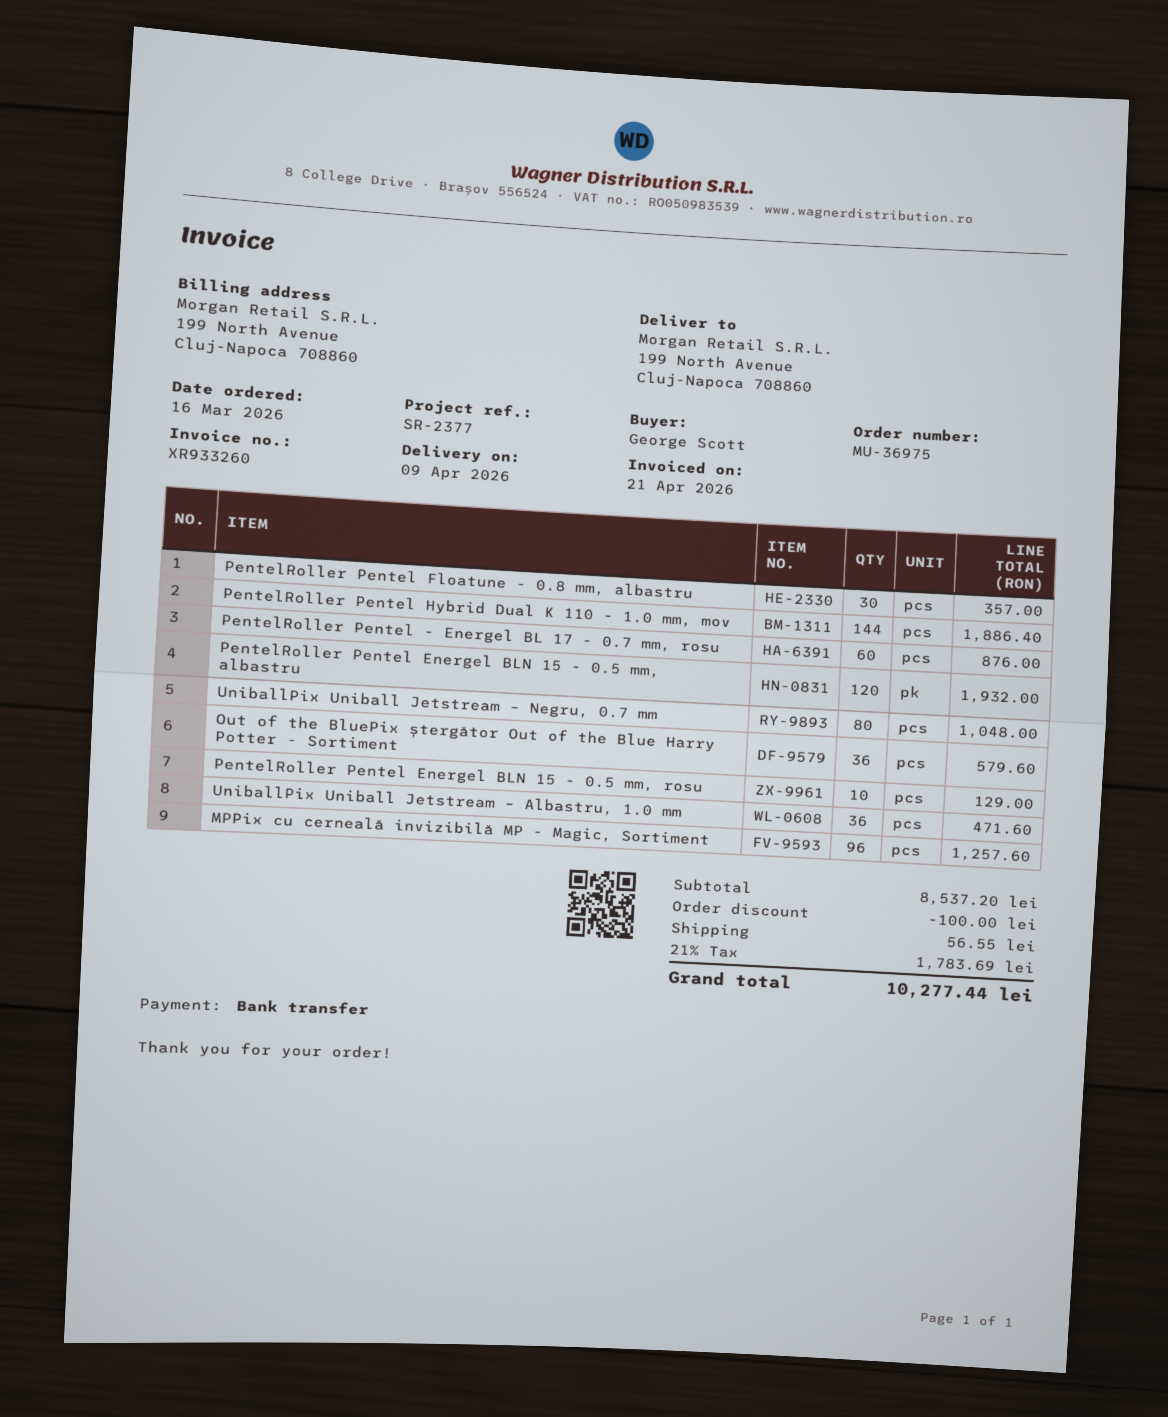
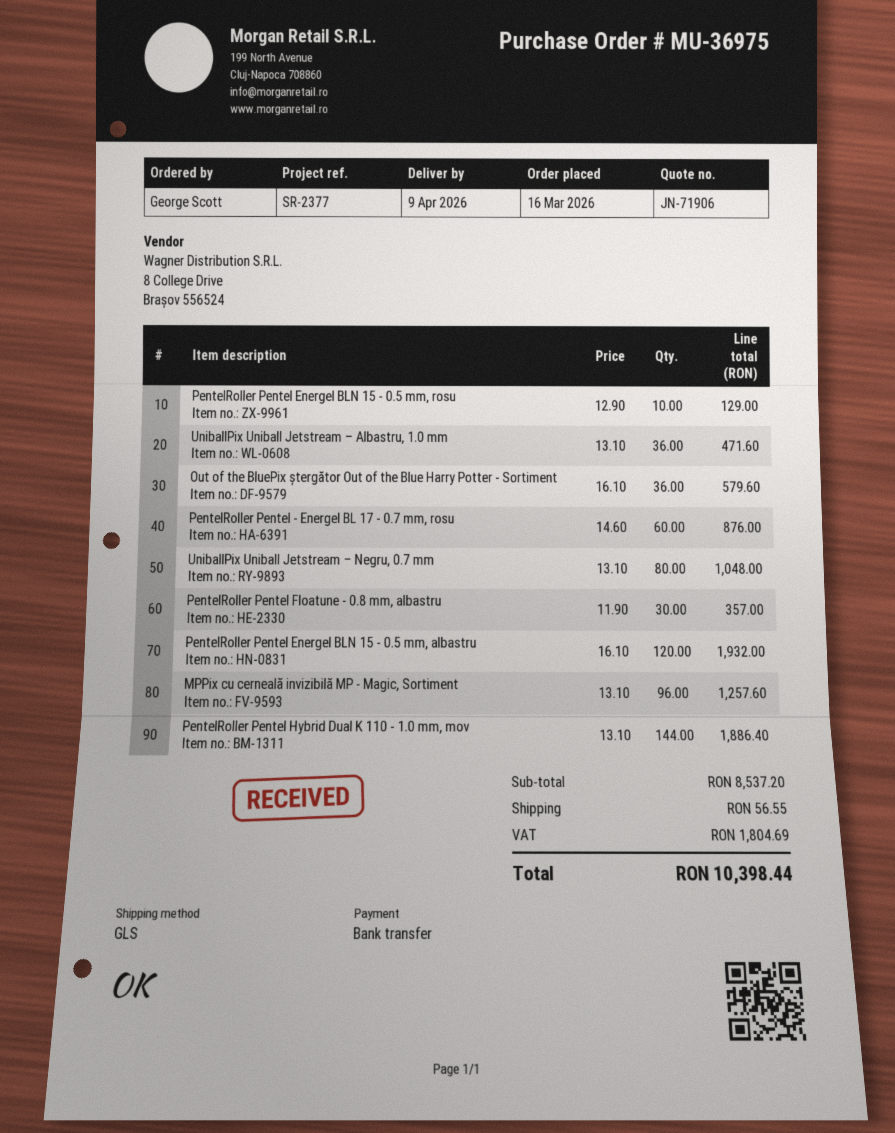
discount: 100.00 -> none
tax: 1783.69 -> 1804.69
total: 10277.44 -> 10398.44

